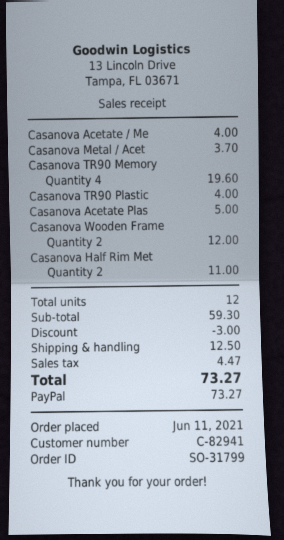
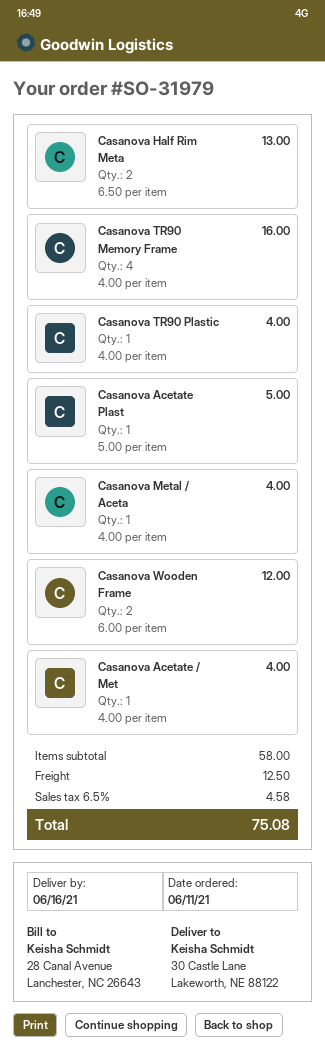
order number: SO-31799 -> SO-31979
Casanova Metal / Acet: 1 for 3.70 -> 1 for 4.00
Casanova TR90 Memory: 4 for 19.60 -> 4 for 16.00
Casanova Half Rim Met: 2 for 11.00 -> 2 for 13.00
subtotal: 59.30 -> 58.00
discount: 3.00 -> none
tax: 4.47 -> 4.58
total: 73.27 -> 75.08

